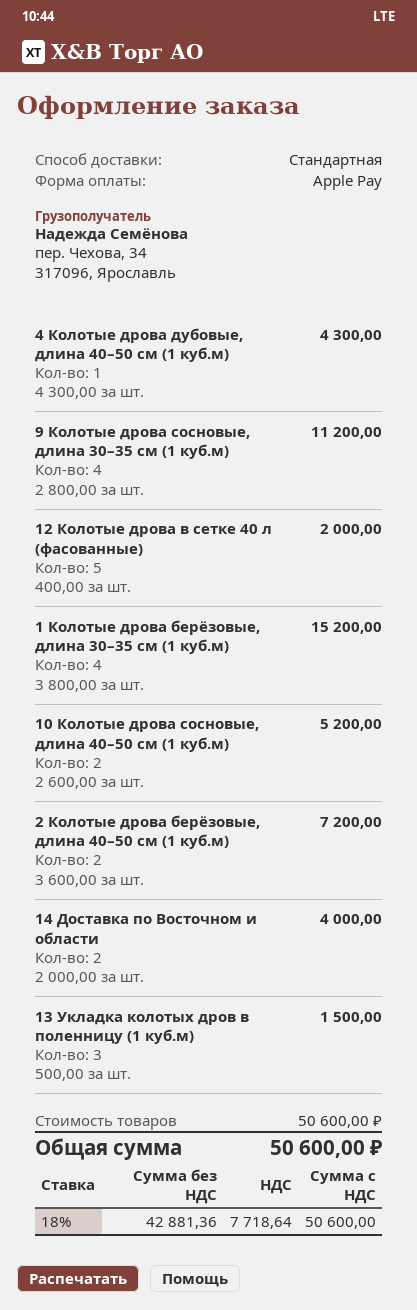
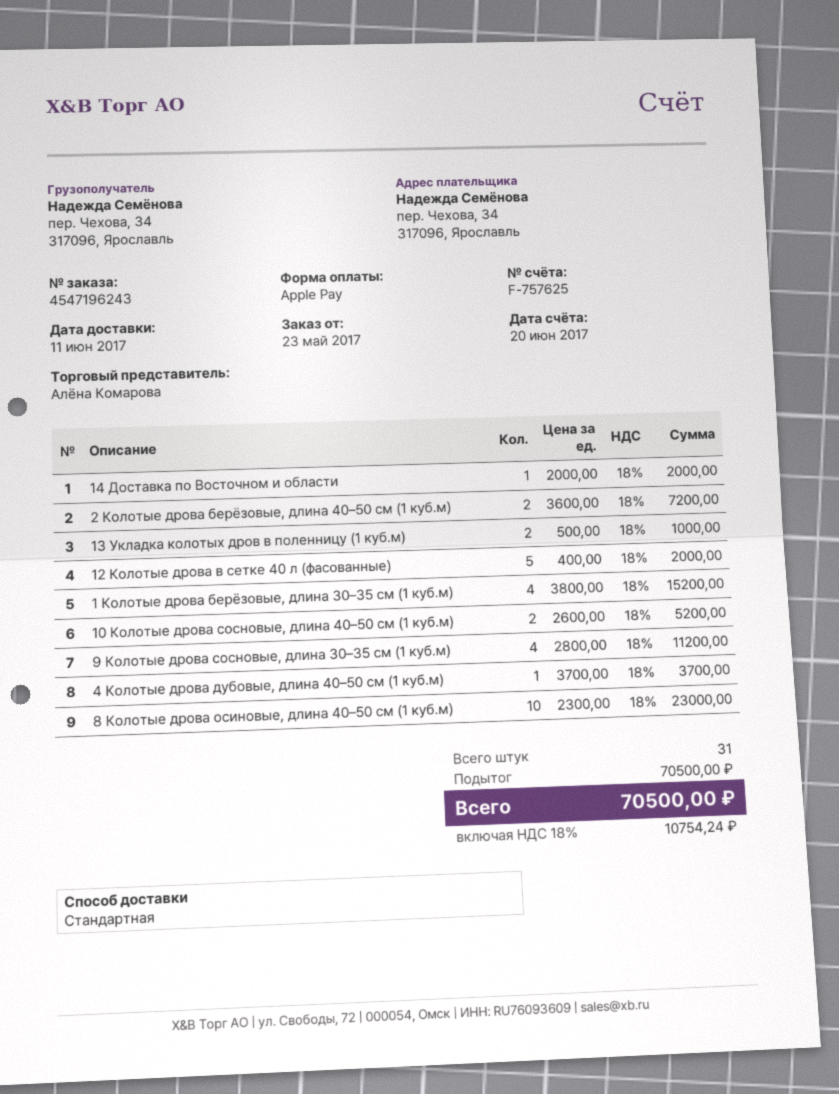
4 Колотые дрова дубовые, длина 40–50 см (1 куб.м): 1 x 4300.00 = 4300.00 -> 1 x 3700.00 = 3700.00
14 Доставка по Восточном и области: 2 x 2000.00 = 4000.00 -> 1 x 2000.00 = 2000.00
13 Укладка колотых дров в поленницу (1 куб.м): 3 x 500.00 = 1500.00 -> 2 x 500.00 = 1000.00
8 Колотые дрова осиновые, длина 40–50 см (1 куб.м): none -> 10 x 2300.00 = 23000.00
subtotal: 50600.00 -> 70500.00
tax: 18% = 7718.64 -> 18% = 10754.24
total: 50600.00 -> 70500.00

